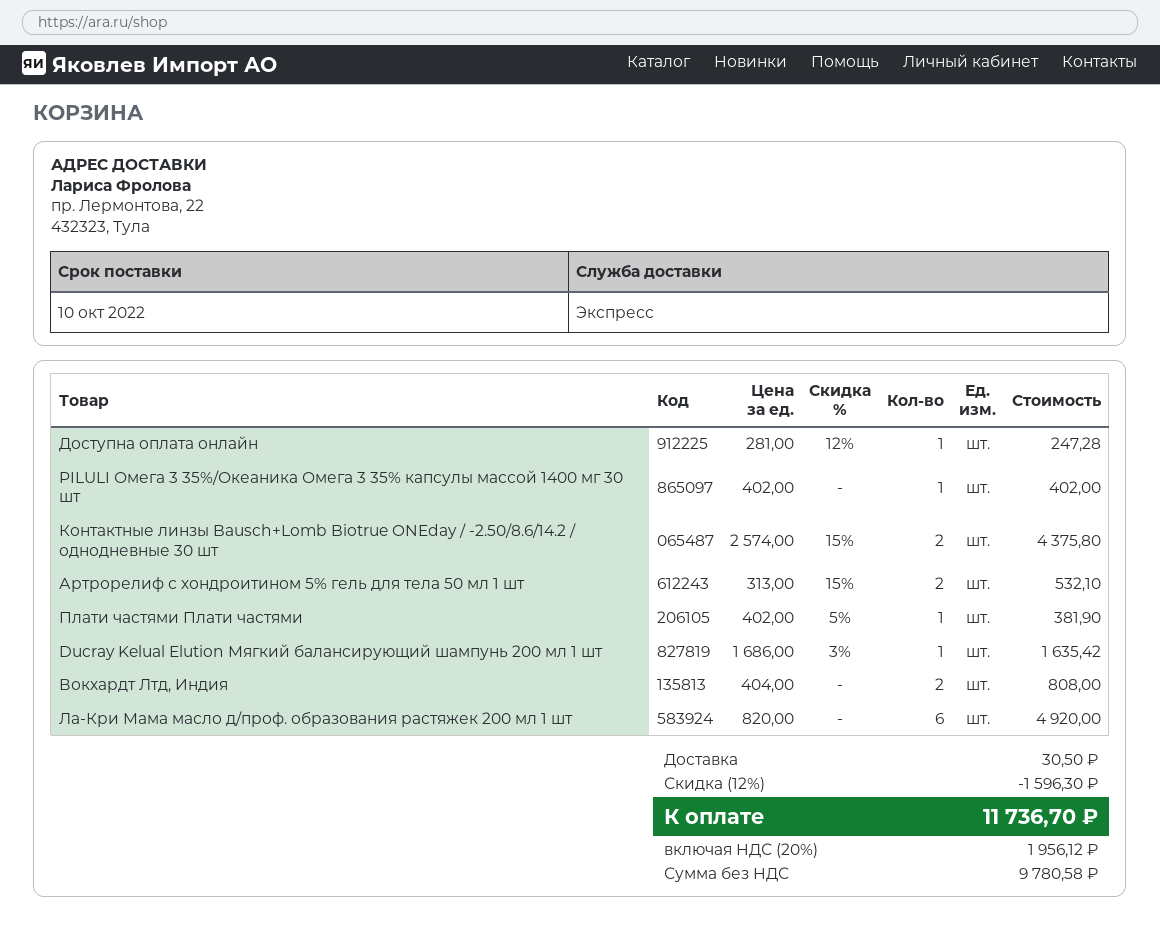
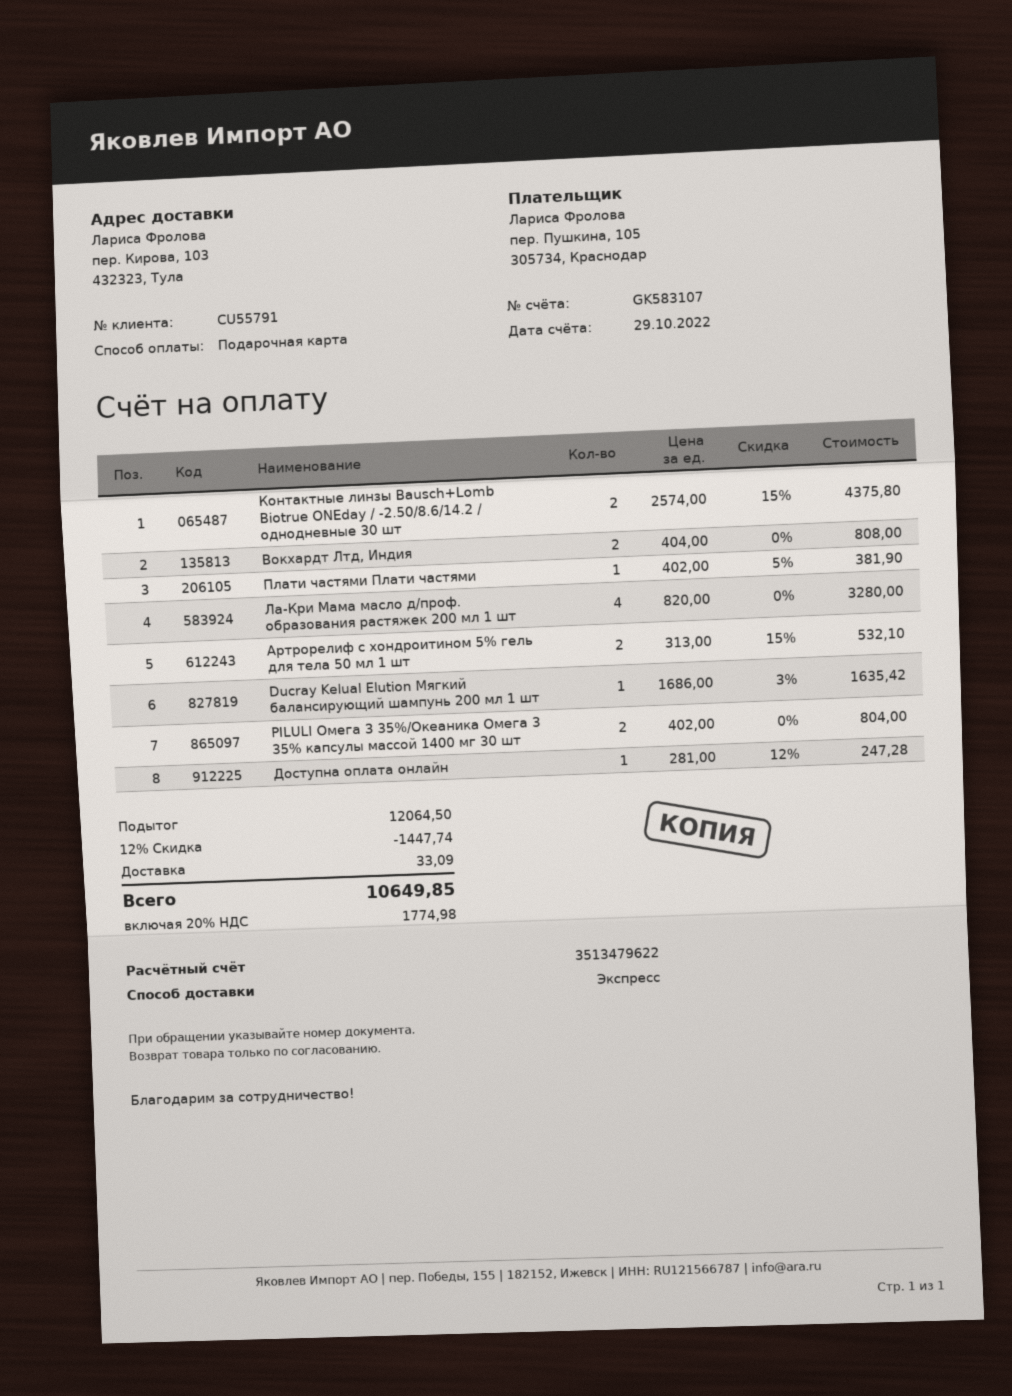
ship to: пр. Лермонтова, 22, 432323, Тула -> пер. Кирова, 103, 432323, Тула
PILULI Омега 3 35%/Океаника Омега 3 35% капсулы массой 1400 мг 30 шт: 1 x 402.00 = 402.00 -> 2 x 402.00 = 804.00
Ла-Кри Мама масло д/проф. образования растяжек 200 мл 1 шт: 6 x 820.00 = 4920.00 -> 4 x 820.00 = 3280.00
discount: 12% = 1596.30 -> 12% = 1447.74
shipping: 30.50 -> 33.09
tax: 20% = 1956.12 -> 20% = 1774.98
total: 11736.70 -> 10649.85

